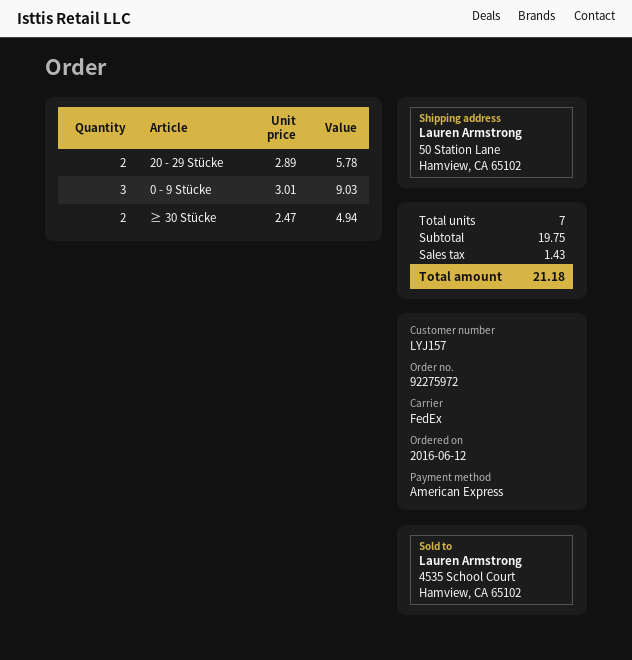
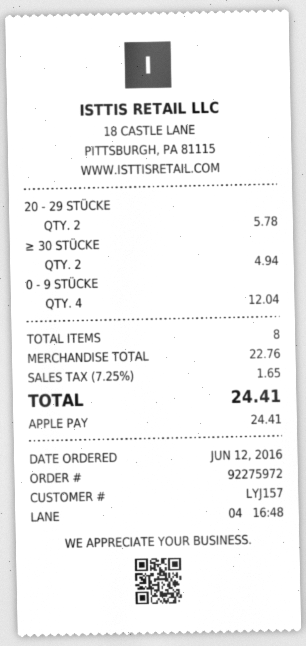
payment method: American Express -> Apple Pay
0 - 9 Stücke: 3 for 9.03 -> 4 for 12.04
total quantity: 7 -> 8
subtotal: 19.75 -> 22.76
tax: 1.43 -> 1.65
total: 21.18 -> 24.41

